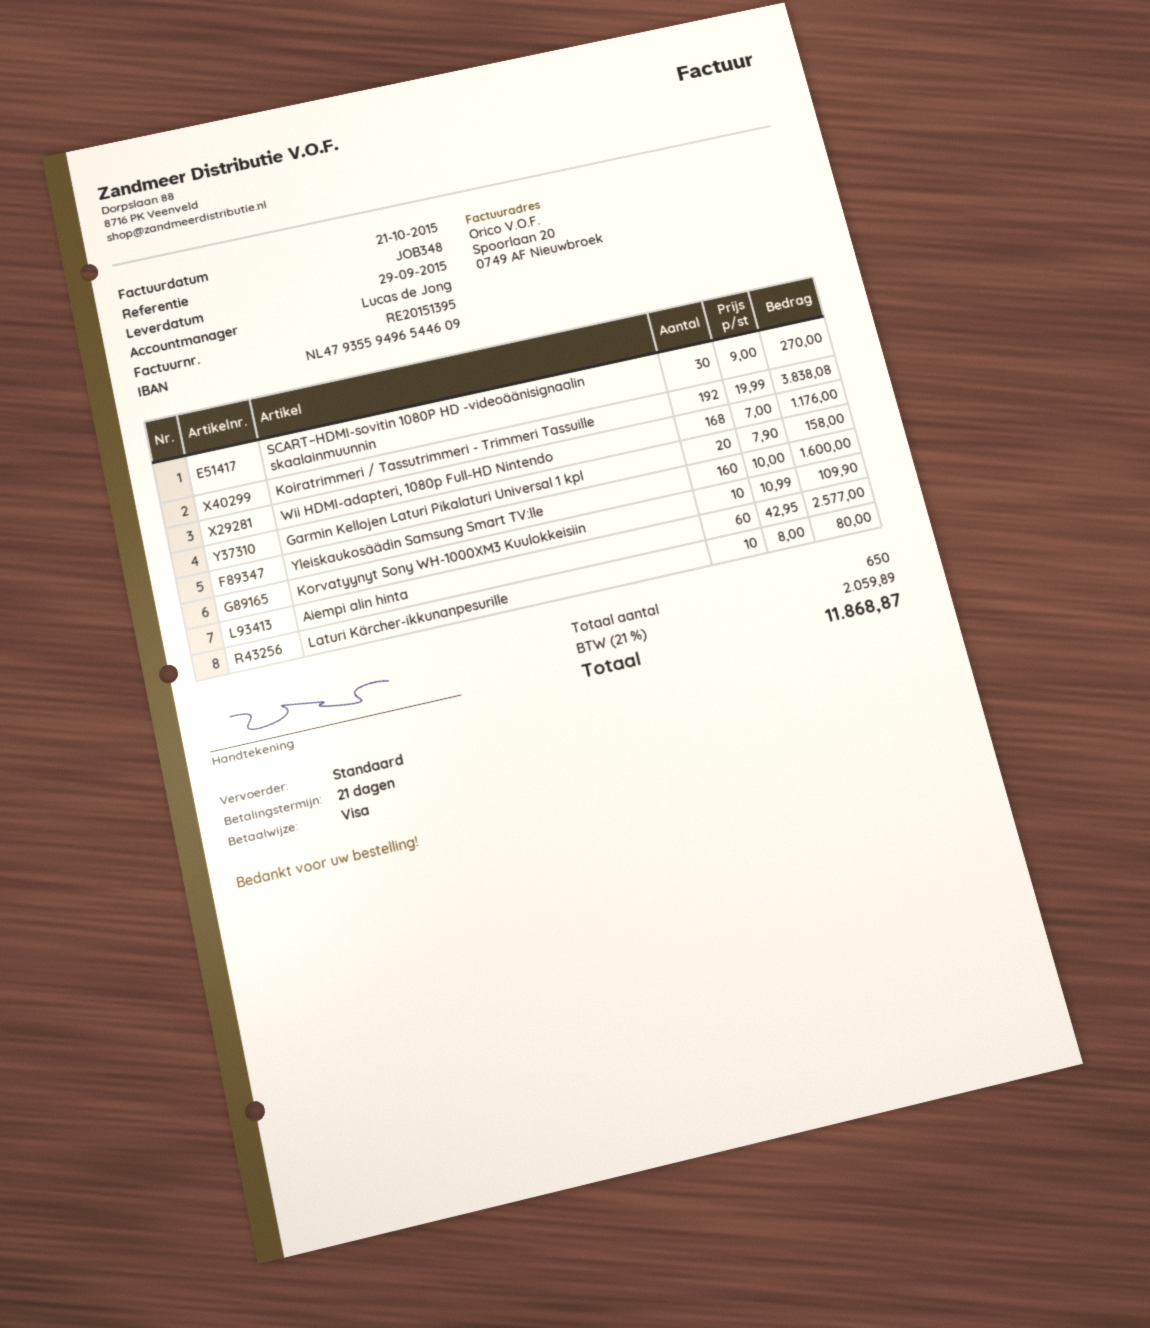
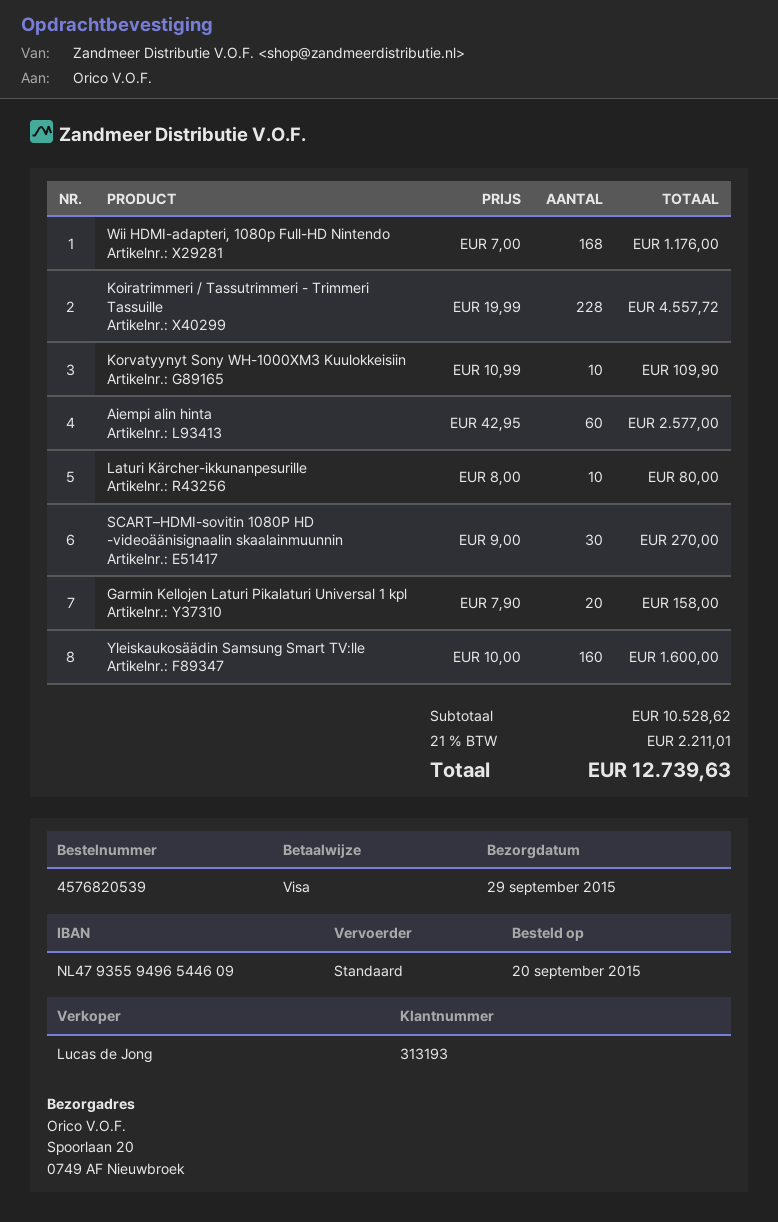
Koiratrimmeri / Tassutrimmeri - Trimmeri Tassuille: 192 x 19.99 = 3838.08 -> 228 x 19.99 = 4557.72
tax: 21% = 2059.89 -> 21% = 2211.01
total: 11868.87 -> 12739.63

